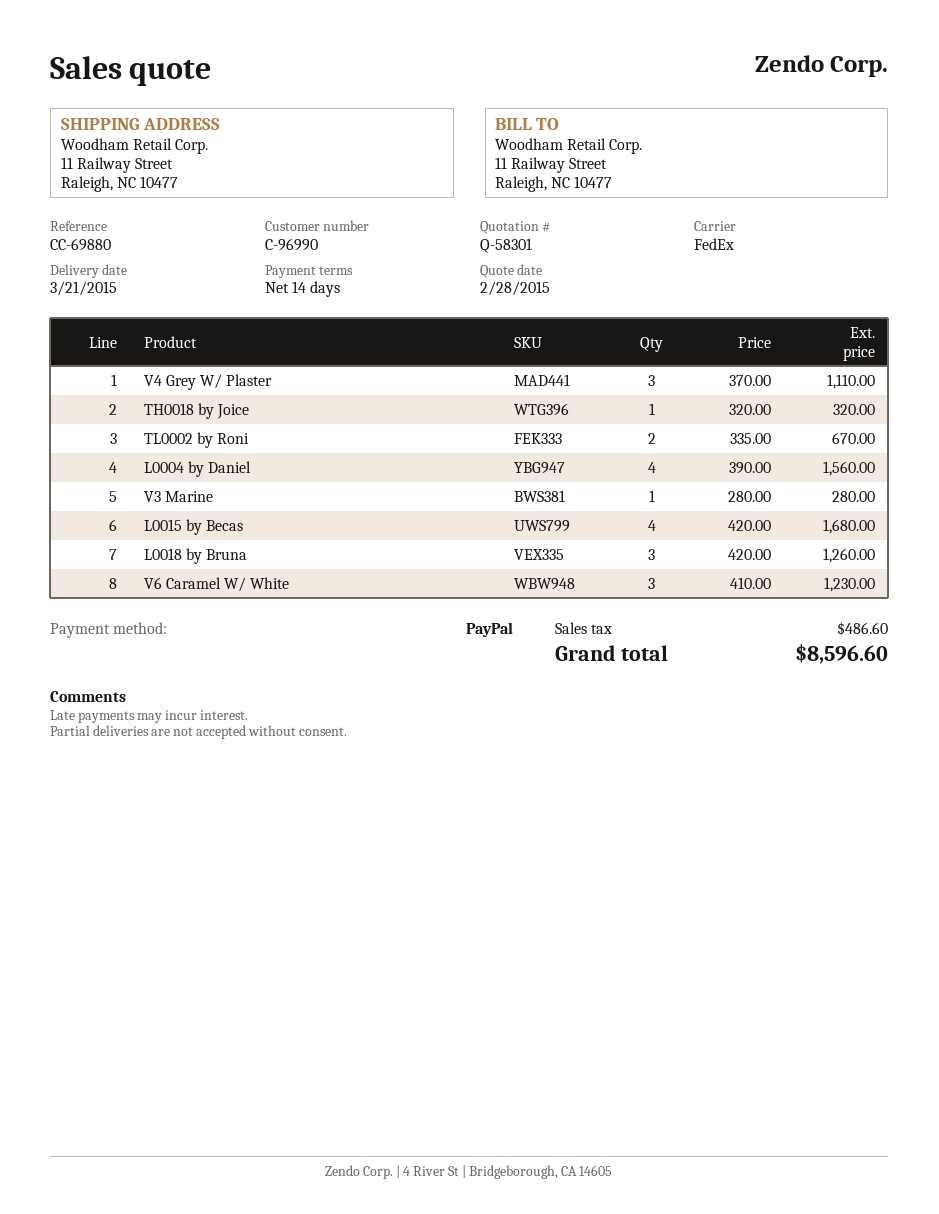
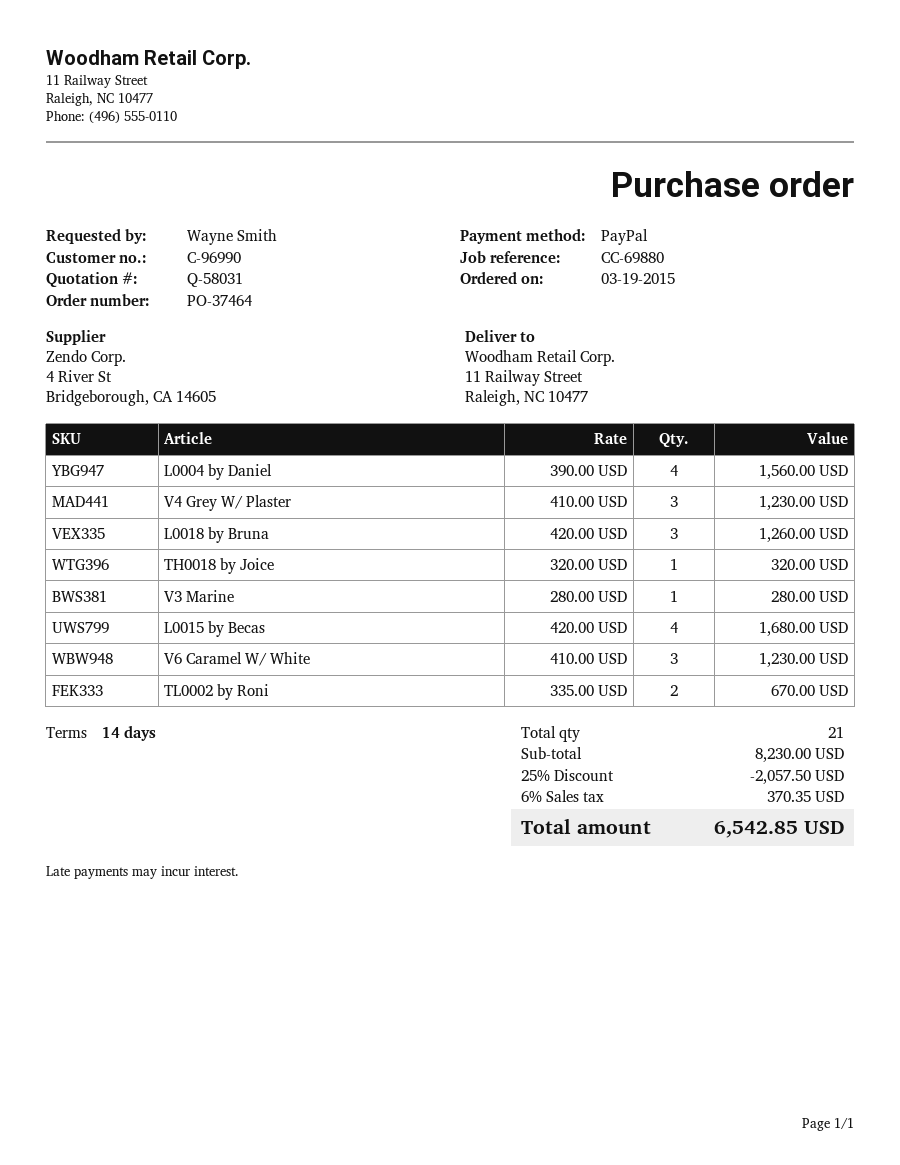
quote number: Q-58301 -> Q-58031
V4 Grey W/ Plaster: 3 x 370.00 = 1110.00 -> 3 x 410.00 = 1230.00
discount: none -> 25% = 2057.50
tax: 486.60 -> 370.35
total: 8596.60 -> 6542.85

